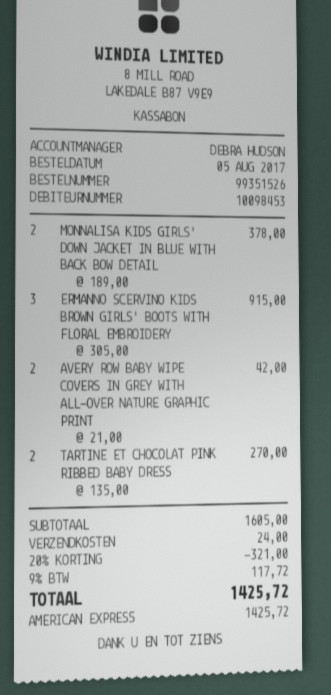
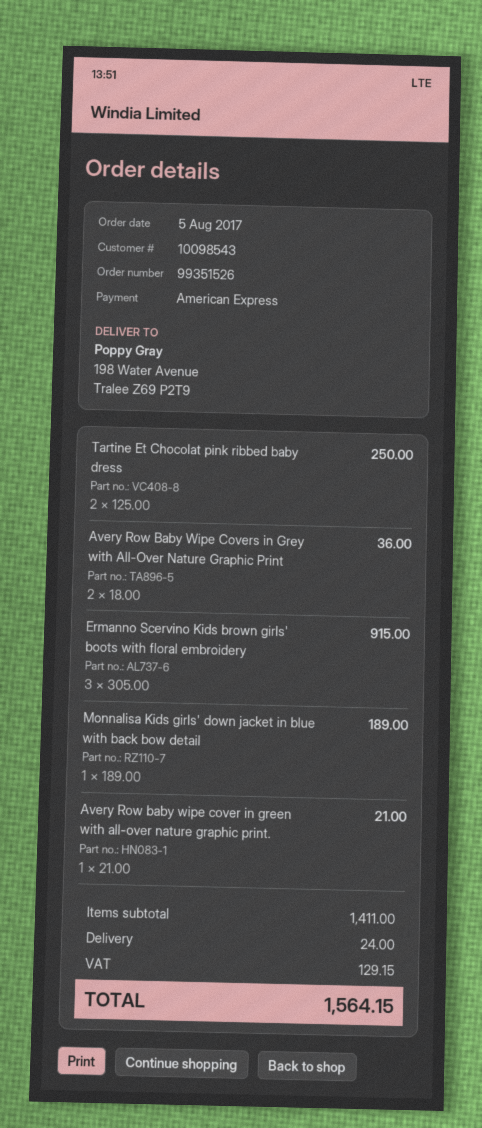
customer number: 10098453 -> 10098543
MONNALISA KIDS GIRLS' DOWN JACKET IN BLUE WITH BACK BOW DETAIL: 2 x 189.00 = 378.00 -> 1 x 189.00 = 189.00
AVERY ROW BABY WIPE COVERS IN GREY WITH ALL-OVER NATURE GRAPHIC PRINT: 2 x 21.00 = 42.00 -> 2 x 18.00 = 36.00
TARTINE ET CHOCOLAT PINK RIBBED BABY DRESS: 2 x 135.00 = 270.00 -> 2 x 125.00 = 250.00
Avery Row baby wipe cover in green with all-over nature graphic print.: none -> 1 x 21.00 = 21.00
subtotal: 1605.00 -> 1411.00
discount: 20% = 321.00 -> none
tax: 117.72 -> 129.15
total: 1425.72 -> 1564.15

